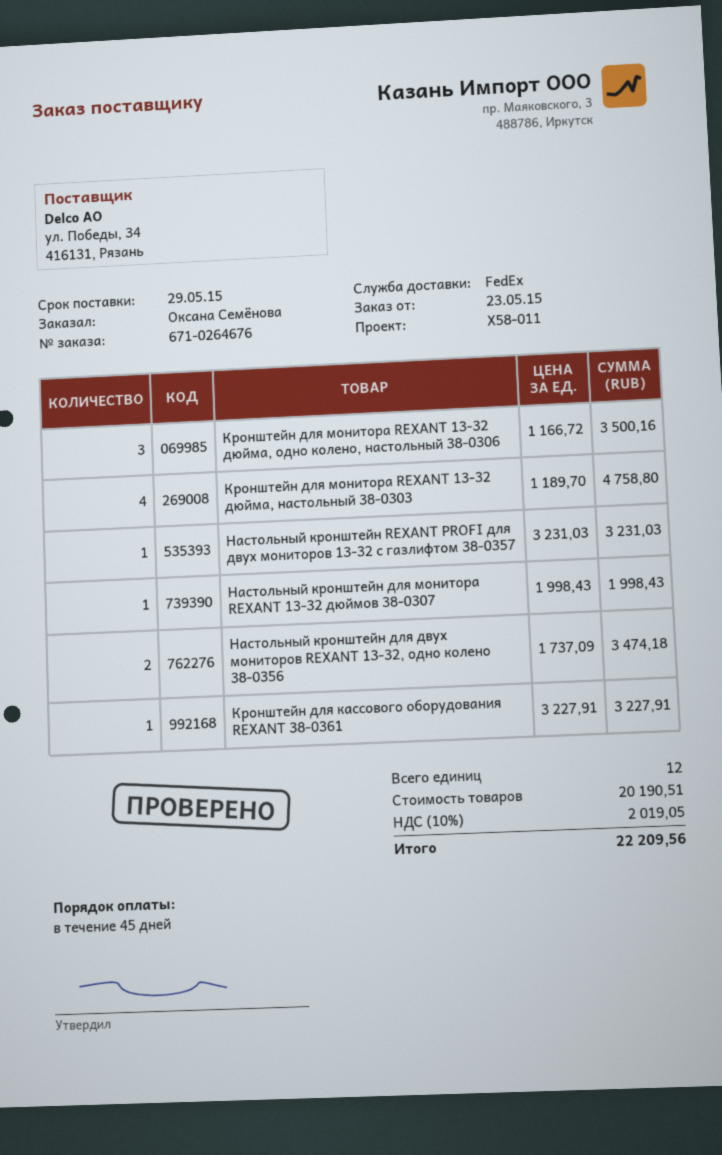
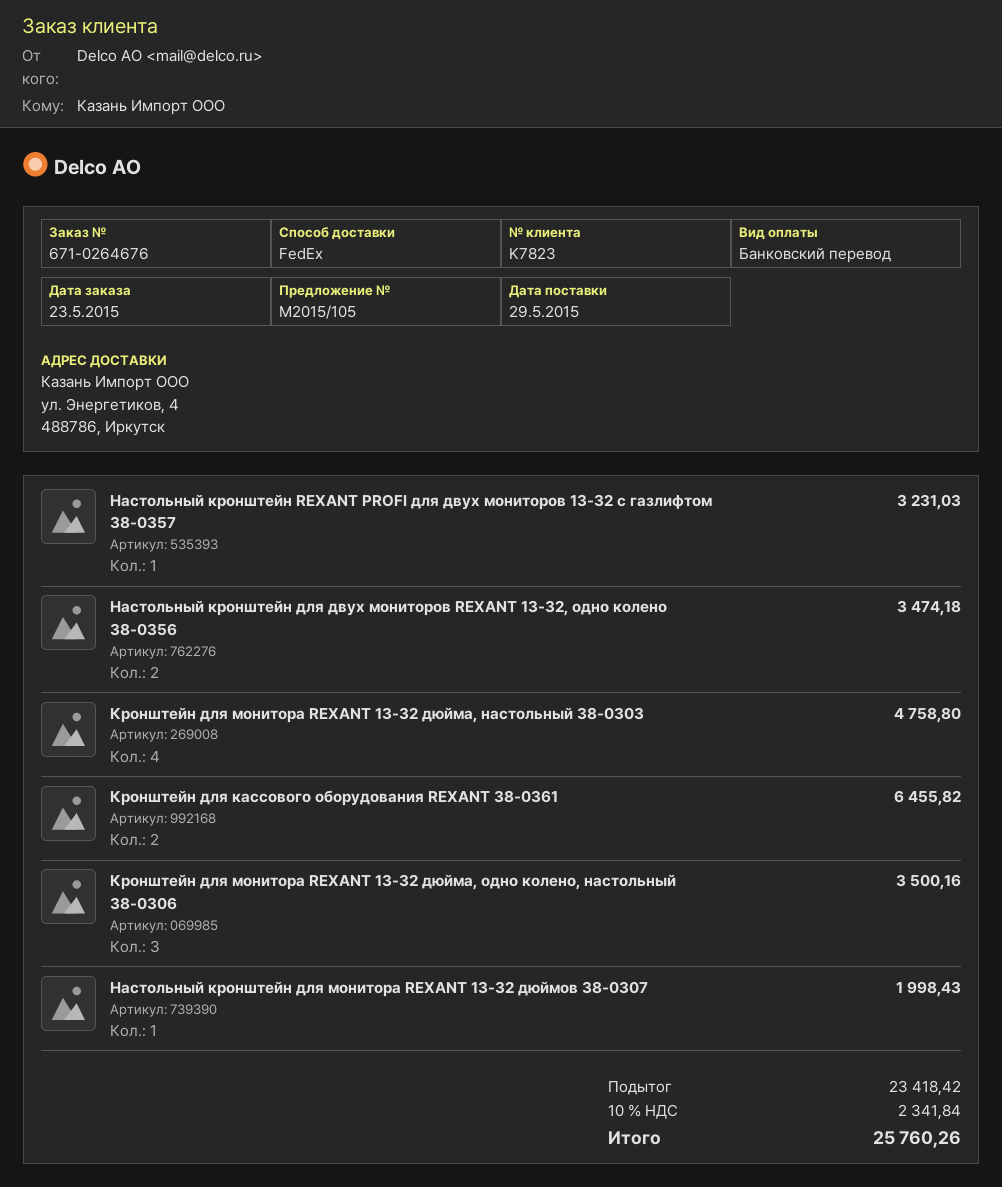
Кронштейн для кассового оборудования REXANT 38-0361: 1 for 3227.91 -> 2 for 6455.82
subtotal: 20190.51 -> 23418.42
tax: 10% = 2019.05 -> 10% = 2341.84
total: 22209.56 -> 25760.26

